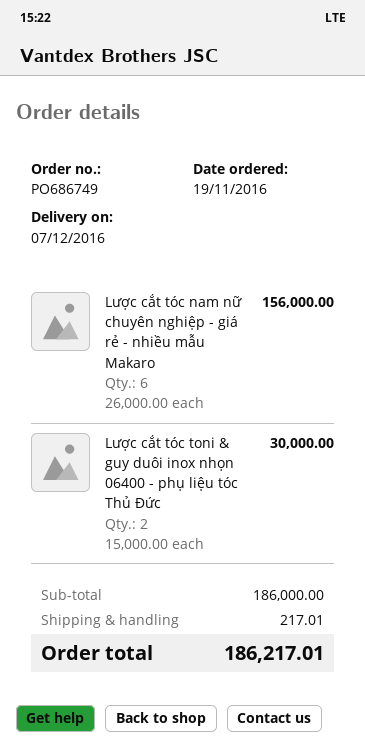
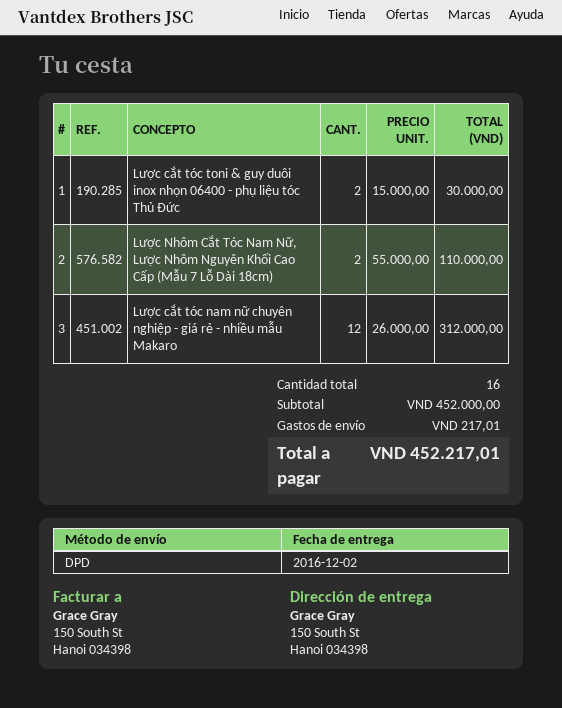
delivery date: 2016-12-07 -> 2016-12-02
Lược cắt tóc nam nữ chuyên nghiệp - giá rẻ - nhiều mẫu Makaro: 6 x 26000.00 = 156000.00 -> 12 x 26000.00 = 312000.00
Lược Nhôm Cắt Tóc Nam Nữ, Lược Nhôm Nguyên Khối Cao Cấp (Mẫu 7 Lỗ Dài 18cm): none -> 2 x 55000.00 = 110000.00
subtotal: 186000.00 -> 452000.00
total: 186217.01 -> 452217.01

